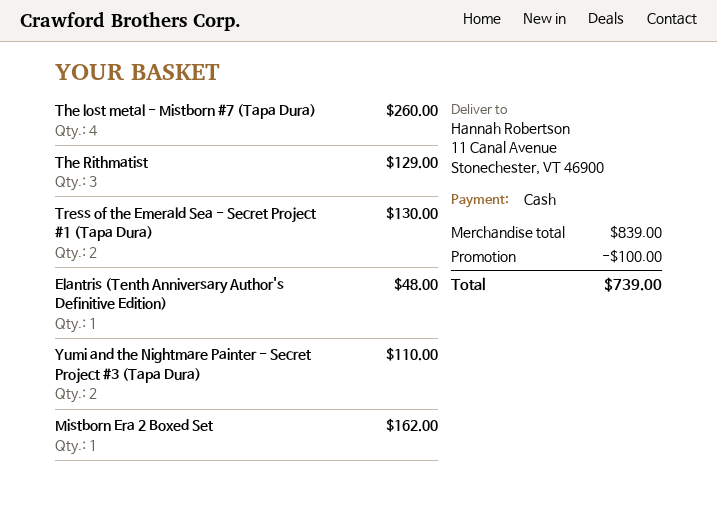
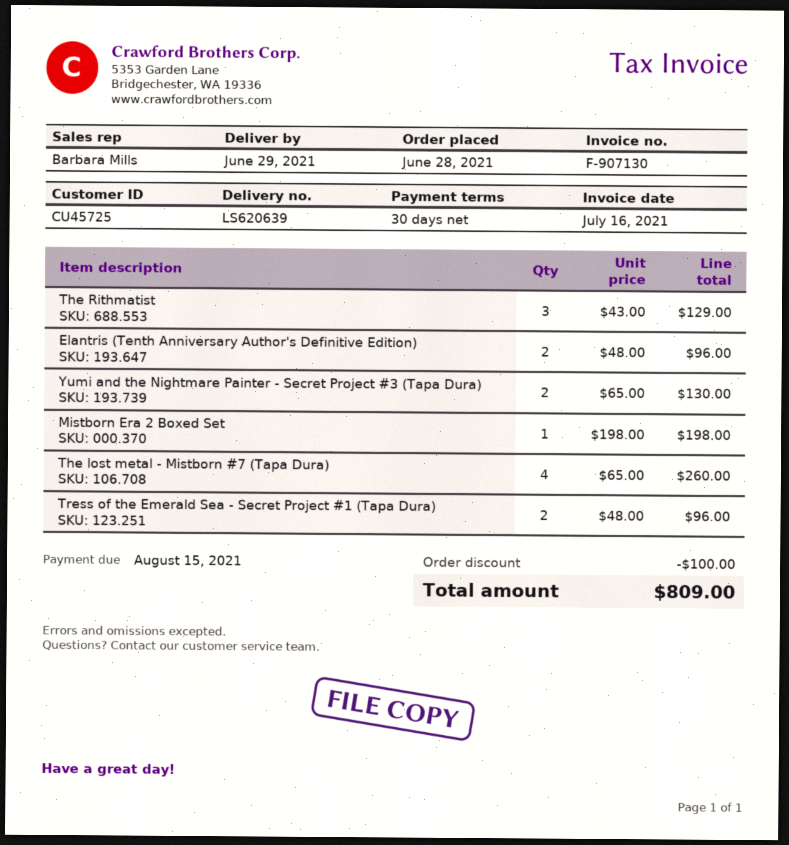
Tress of the Emerald Sea - Secret Project #1 (Tapa Dura): 2 for 130.00 -> 2 for 96.00
Elantris (Tenth Anniversary Author's Definitive Edition): 1 for 48.00 -> 2 for 96.00
Yumi and the Nightmare Painter - Secret Project #3 (Tapa Dura): 2 for 110.00 -> 2 for 130.00
Mistborn Era 2 Boxed Set: 1 for 162.00 -> 1 for 198.00
total: 739.00 -> 809.00

